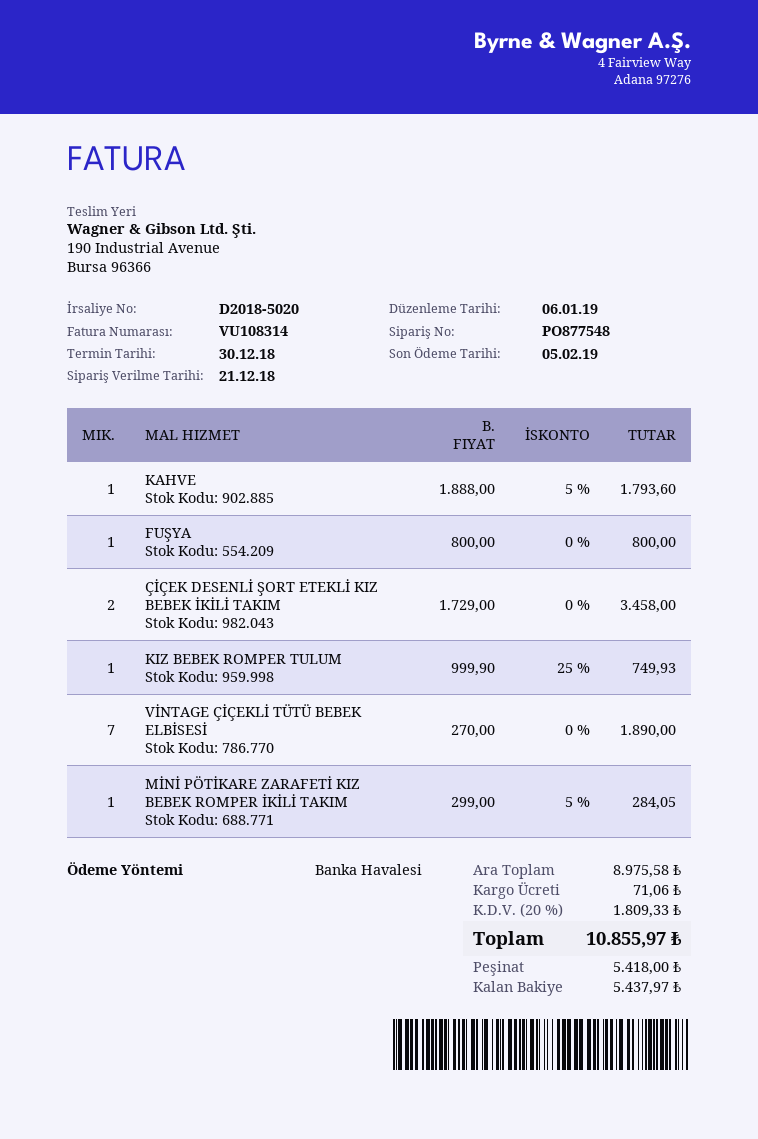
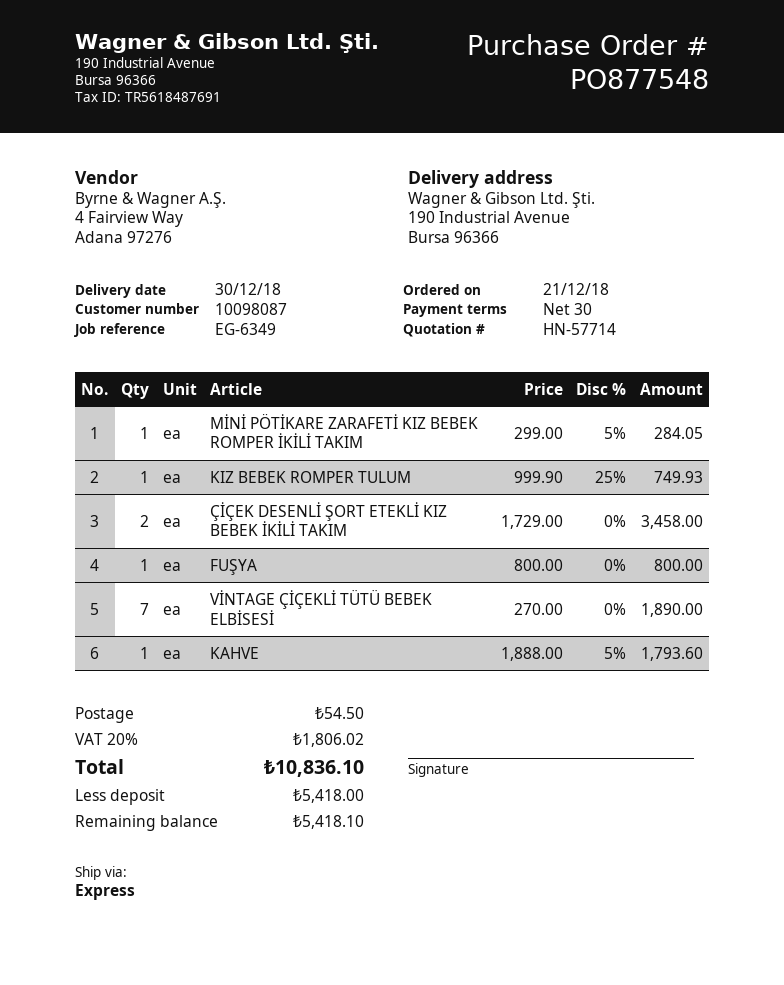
shipping: 71.06 -> 54.50
tax: 20% = 1809.33 -> 20% = 1806.02
total: 10855.97 -> 10836.10
balance: 5437.97 -> 5418.10

